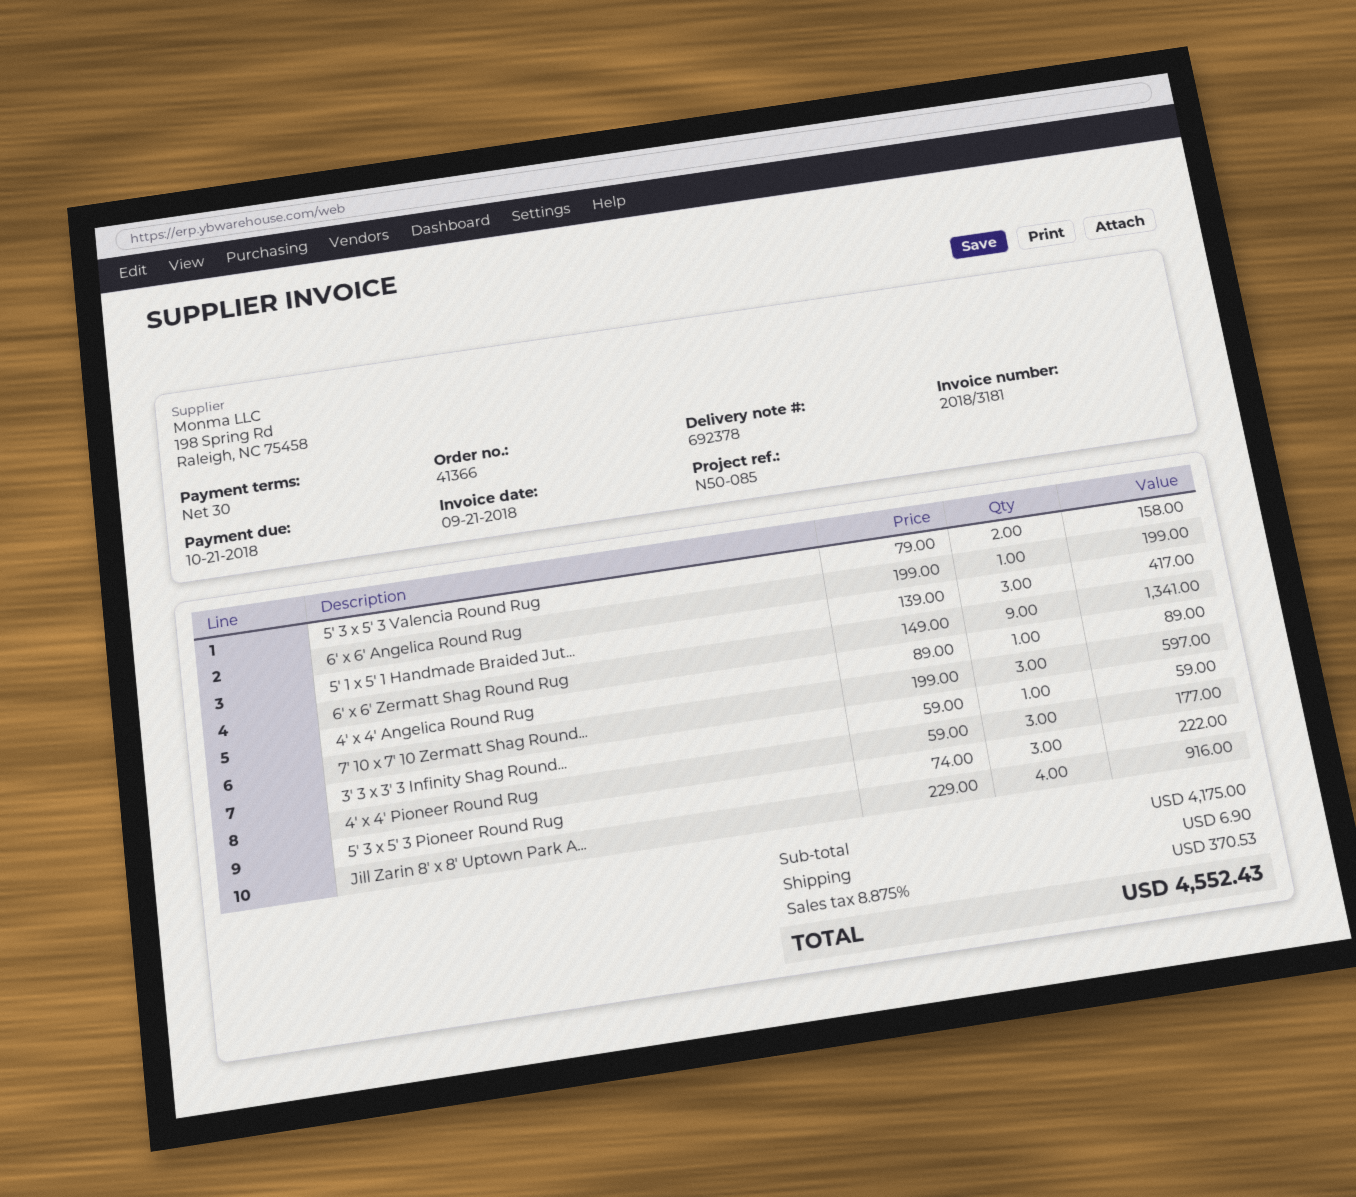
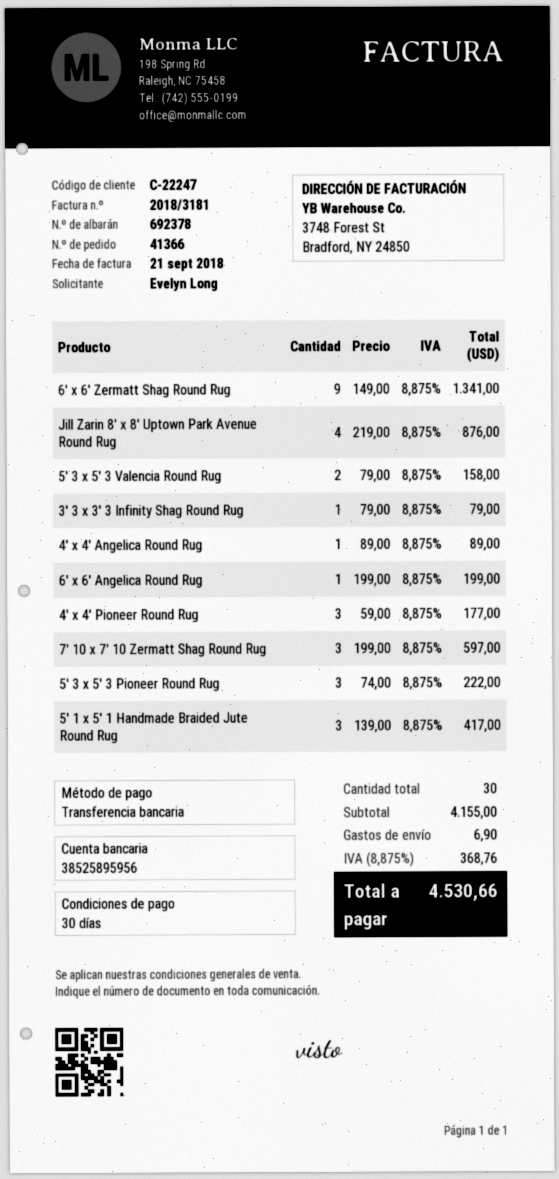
3' 3 x 3' 3 Infinity Shag Round...: 1 x 59.00 = 59.00 -> 1 x 79.00 = 79.00
Jill Zarin 8' x 8' Uptown Park A...: 4 x 229.00 = 916.00 -> 4 x 219.00 = 876.00
subtotal: 4175.00 -> 4155.00
tax: 8.875% = 370.53 -> 8.875% = 368.76
total: 4552.43 -> 4530.66

